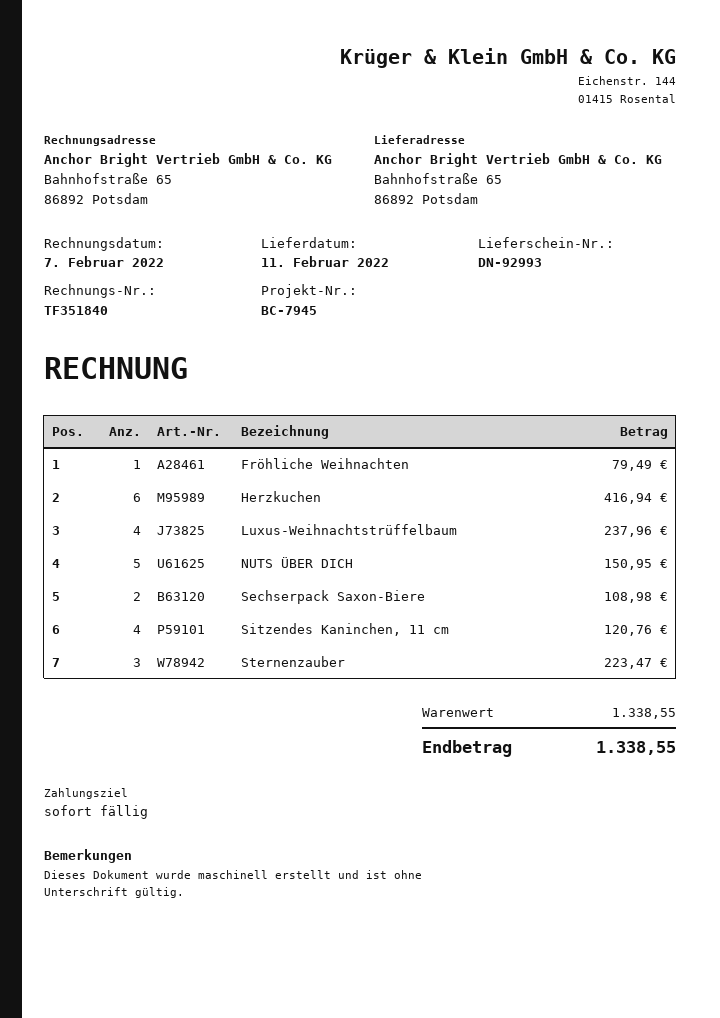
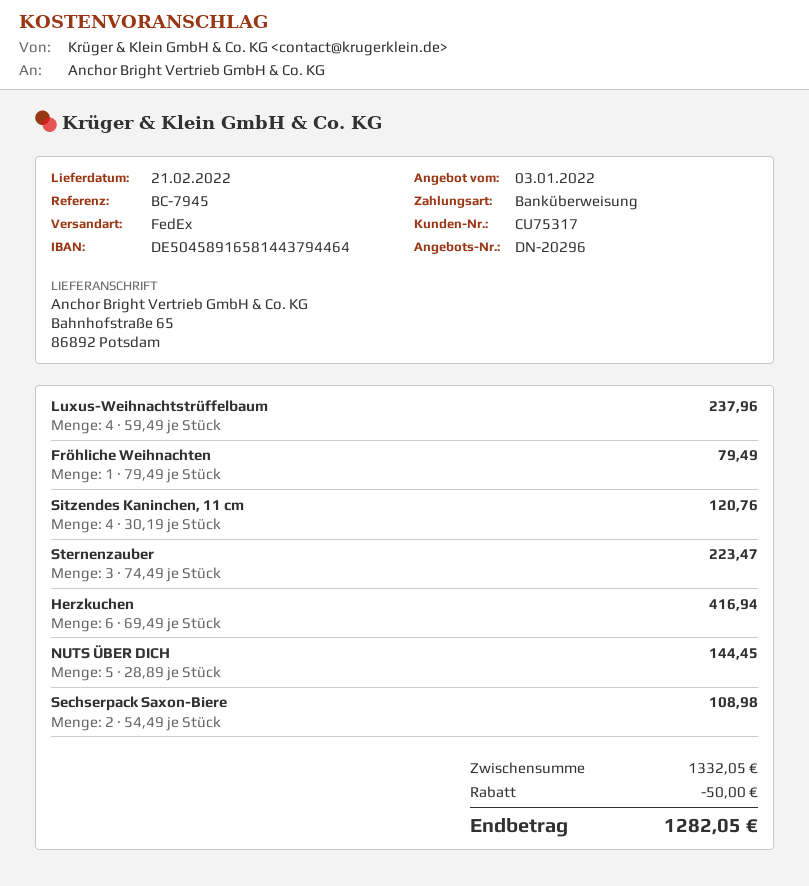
delivery date: 2022-02-11 -> 2022-02-21
NUTS ÜBER DICH: 5 for 150.95 -> 5 for 144.45
subtotal: 1338.55 -> 1332.05
discount: none -> 50.00
total: 1338.55 -> 1282.05

